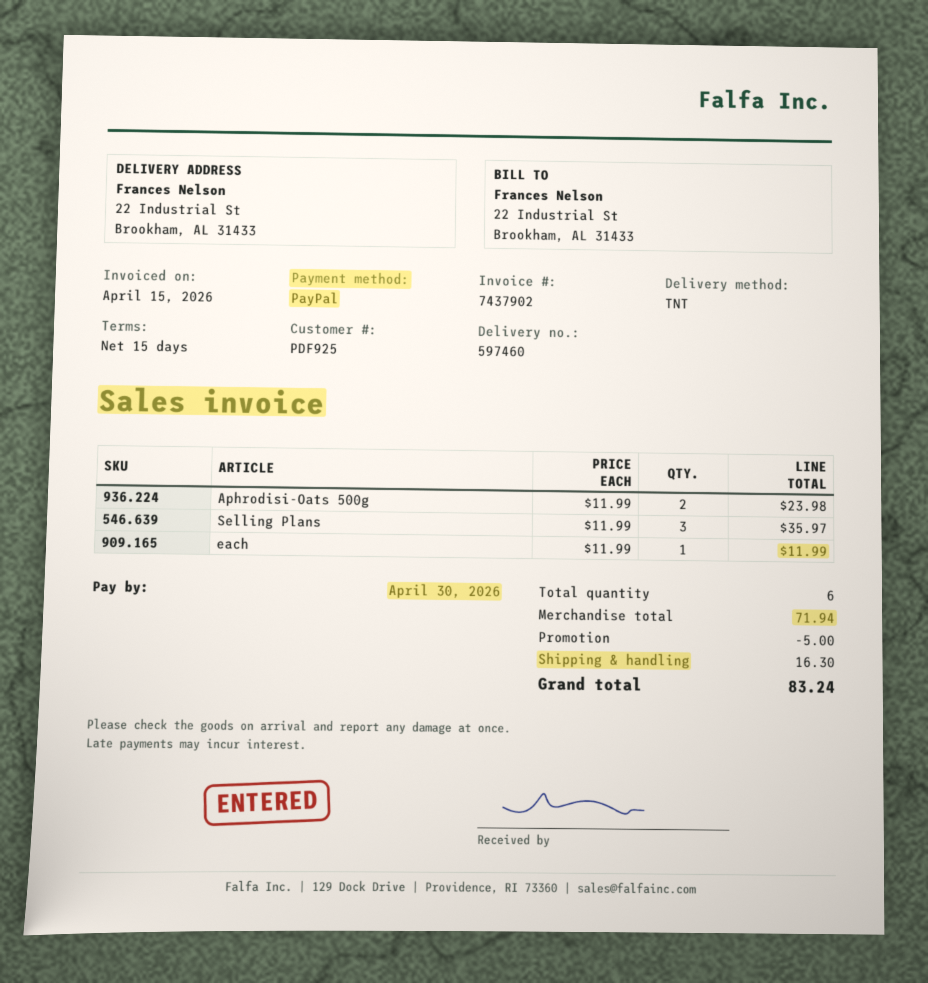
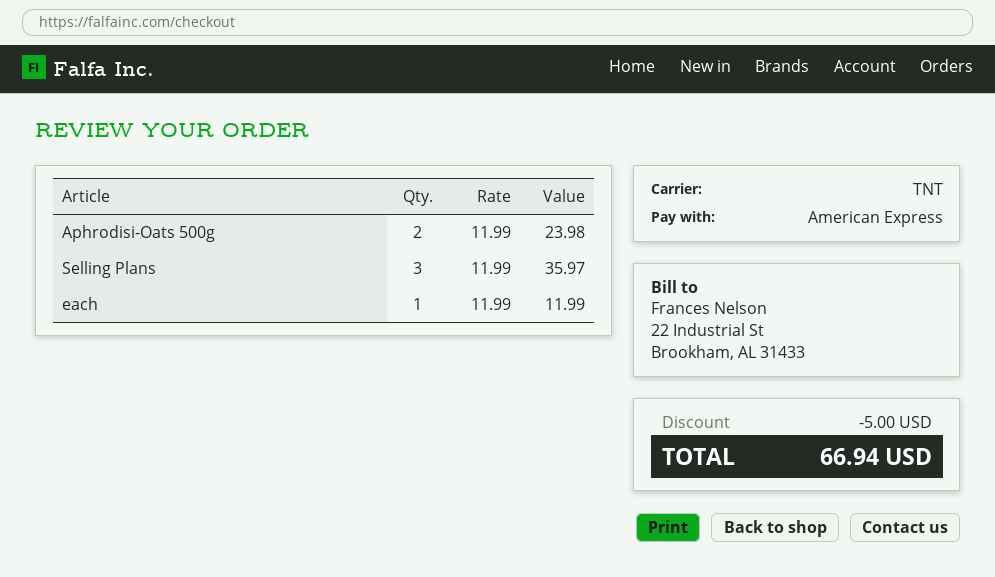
payment method: PayPal -> American Express
shipping: 16.30 -> none
total: 83.24 -> 66.94

